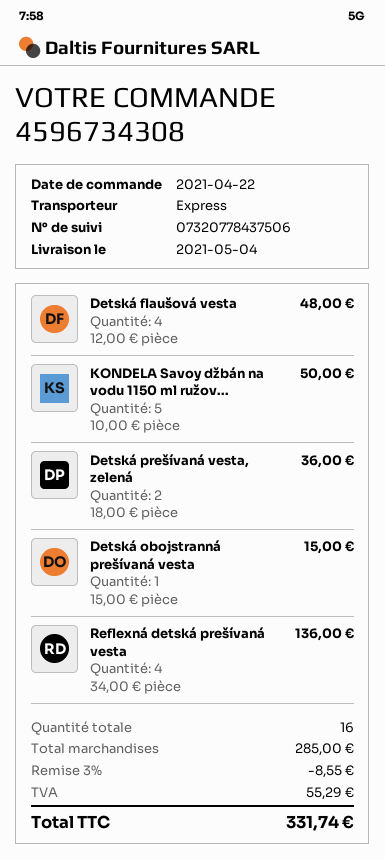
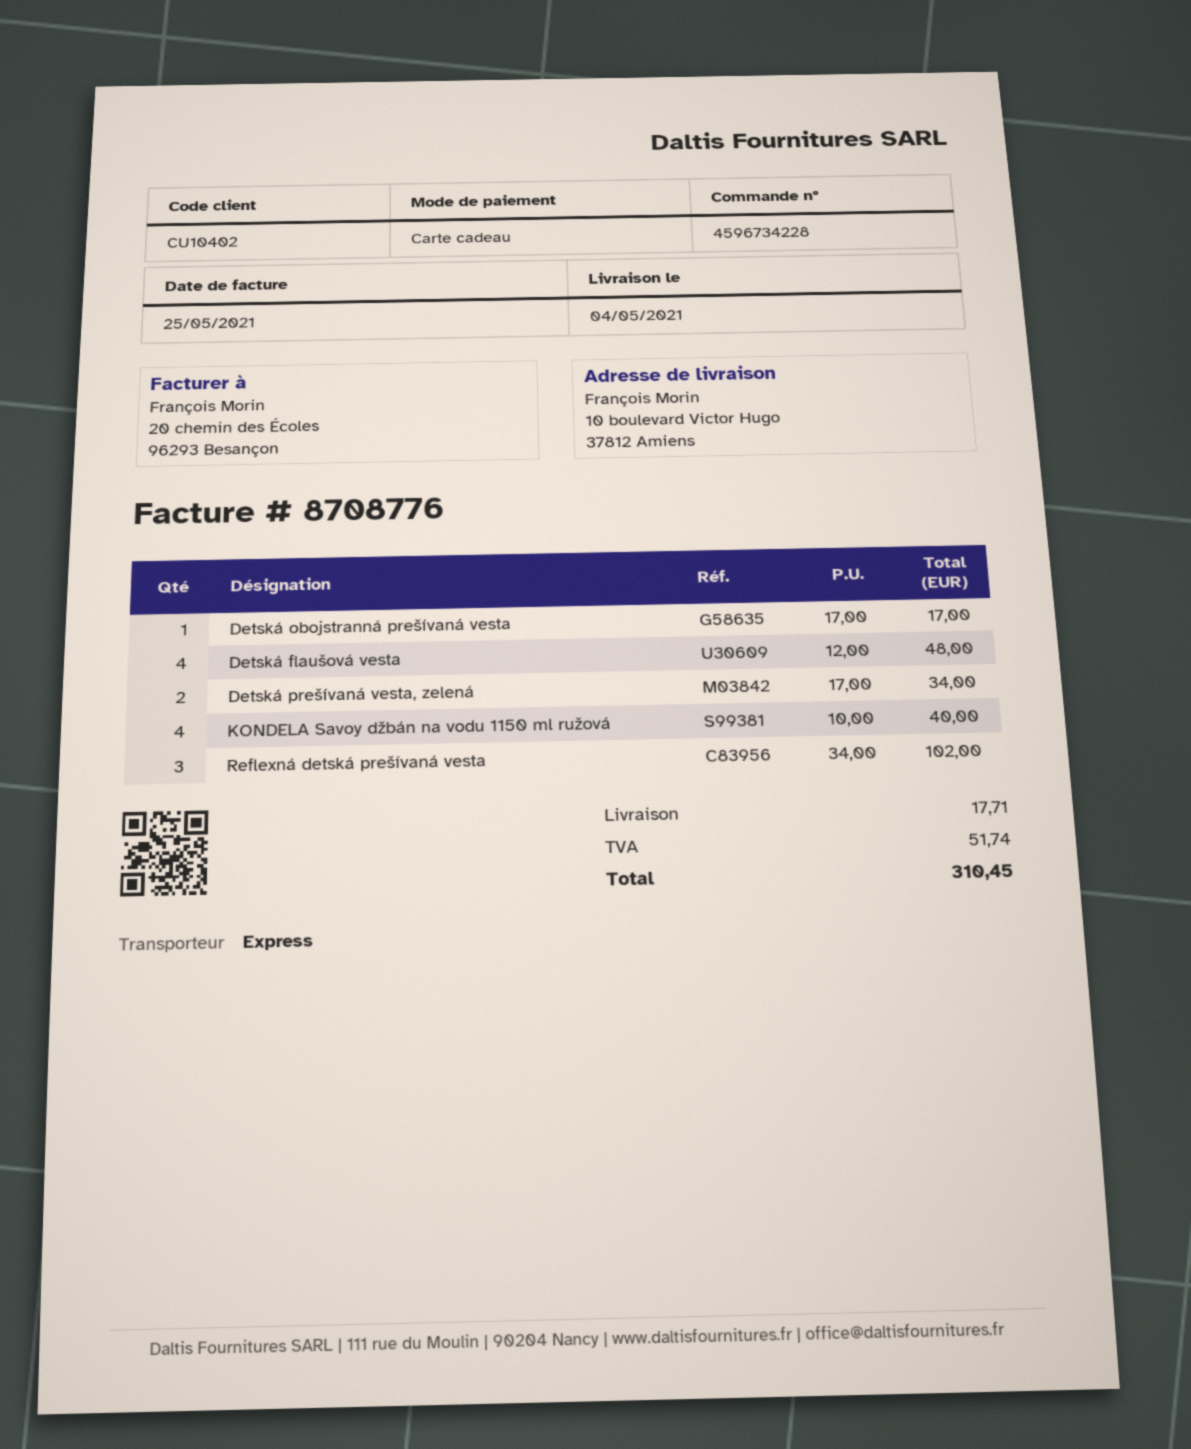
order number: 4596734308 -> 4596734228
KONDELA Savoy džbán na vodu 1150 ml ružov...: 5 x 10.00 = 50.00 -> 4 x 10.00 = 40.00
Detská prešívaná vesta, zelená: 2 x 18.00 = 36.00 -> 2 x 17.00 = 34.00
Detská obojstranná prešívaná vesta: 1 x 15.00 = 15.00 -> 1 x 17.00 = 17.00
Reflexná detská prešívaná vesta: 4 x 34.00 = 136.00 -> 3 x 34.00 = 102.00
discount: 3% = 8.55 -> none
shipping: none -> 17.71
tax: 55.29 -> 51.74
total: 331.74 -> 310.45

